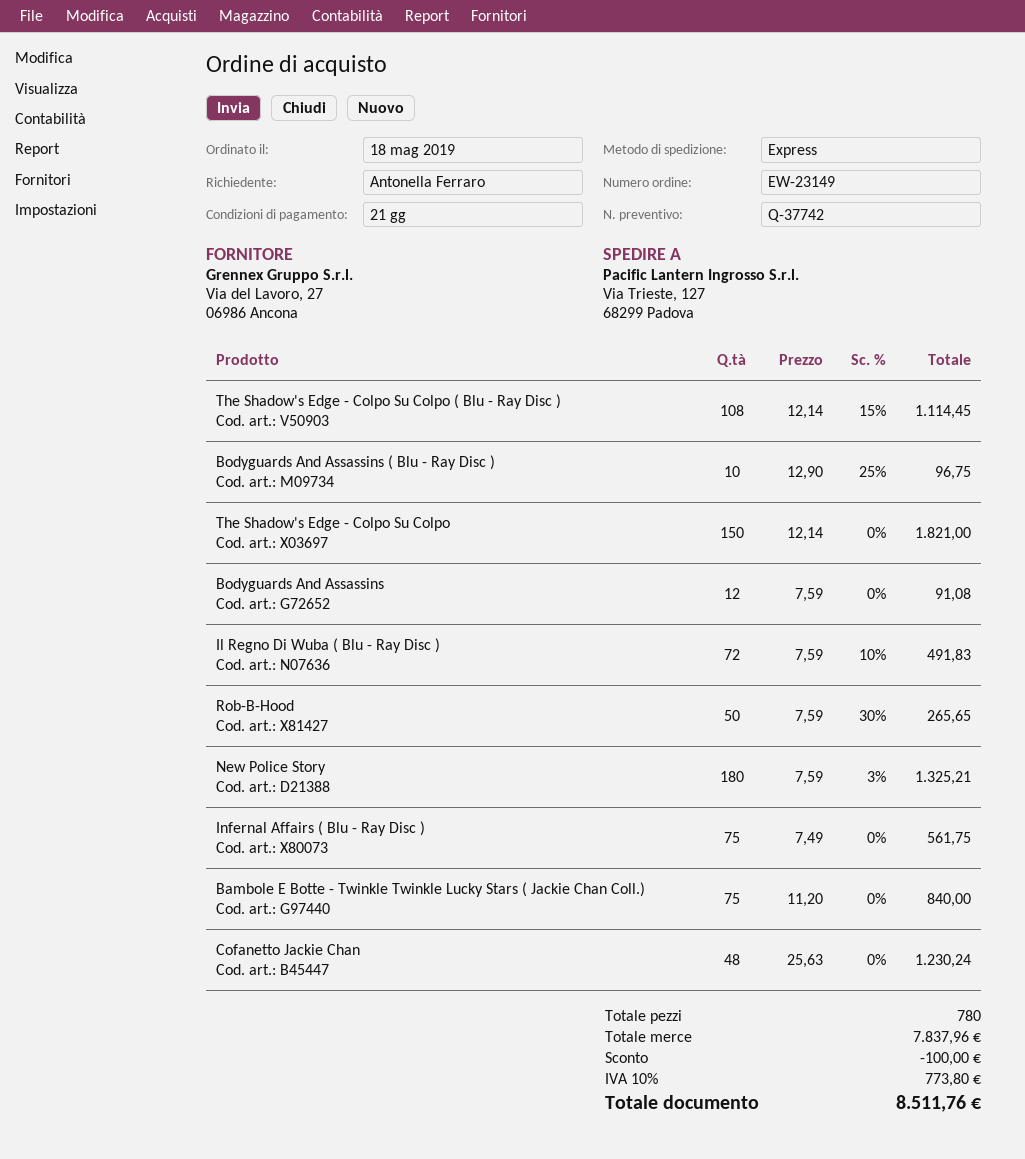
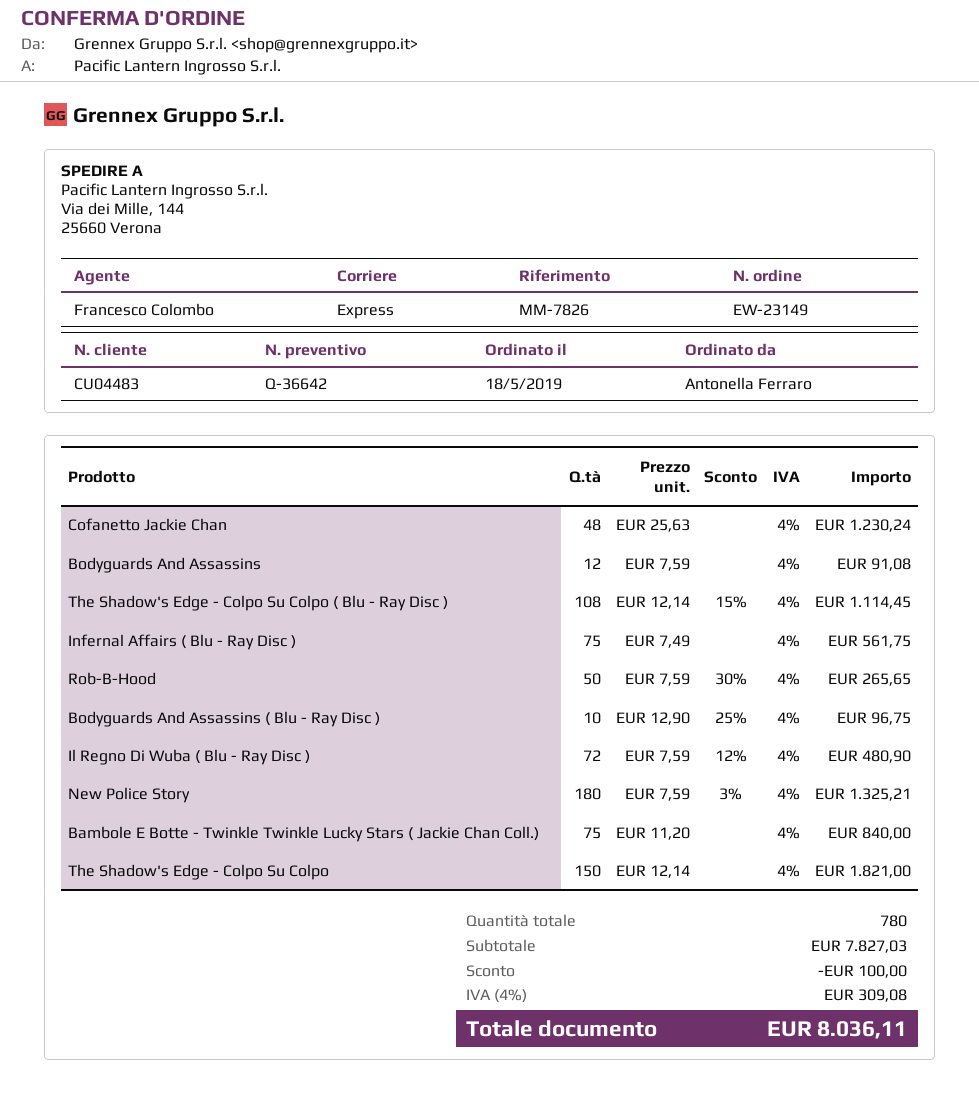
quote number: Q-37742 -> Q-36642
ship to: Via Trieste, 127, 68299 Padova -> Via dei Mille, 144, 25660 Verona
Il Regno Di Wuba ( Blu - Ray Disc ): 72 x 7.59 - 10% = 491.83 -> 72 x 7.59 - 12% = 480.90
subtotal: 7837.96 -> 7827.03
tax: 10% = 773.80 -> 4% = 309.08
total: 8511.76 -> 8036.11

